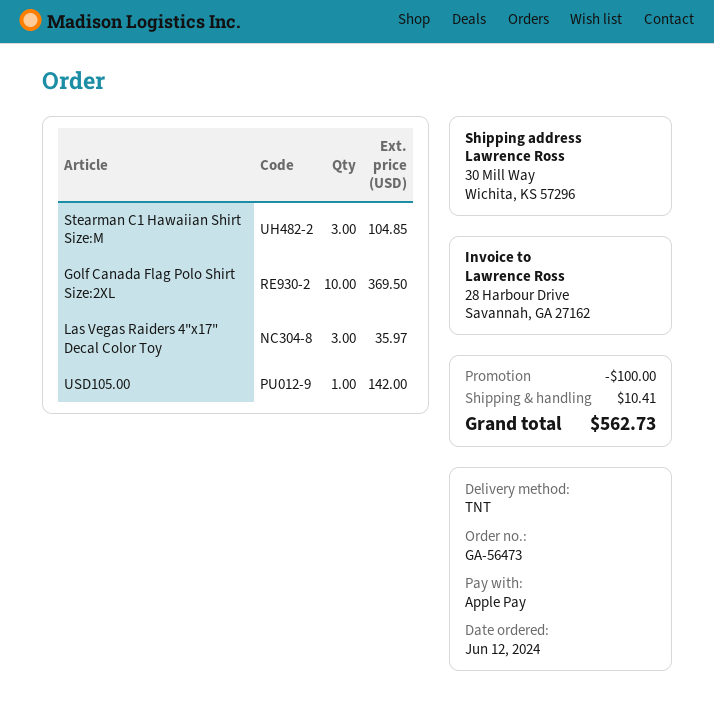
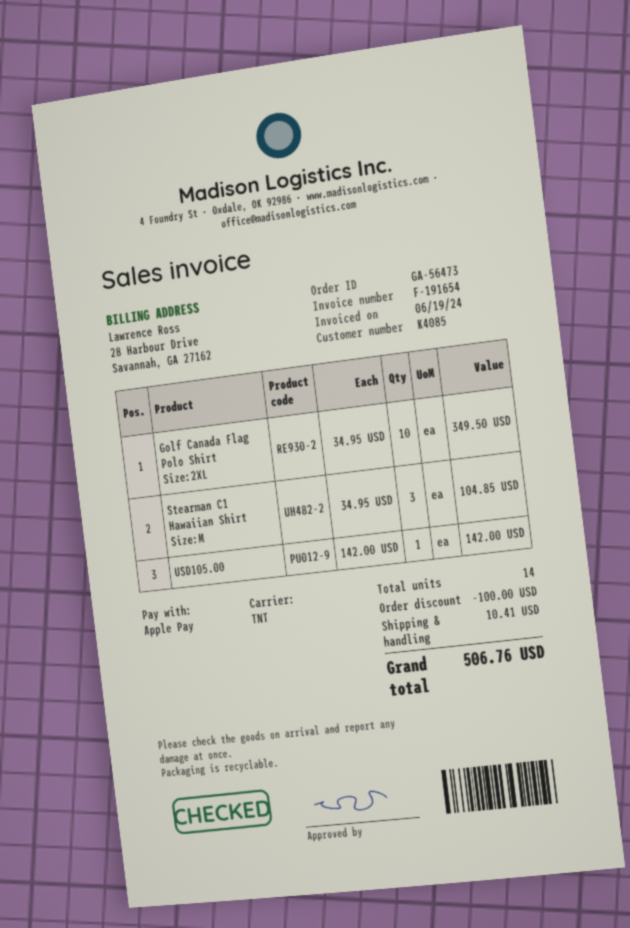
Golf Canada Flag Polo Shirt Size:2XL: 10 for 369.50 -> 10 for 349.50
Las Vegas Raiders 4"x17" Decal Color Toy: 3 for 35.97 -> none
total: 562.73 -> 506.76

